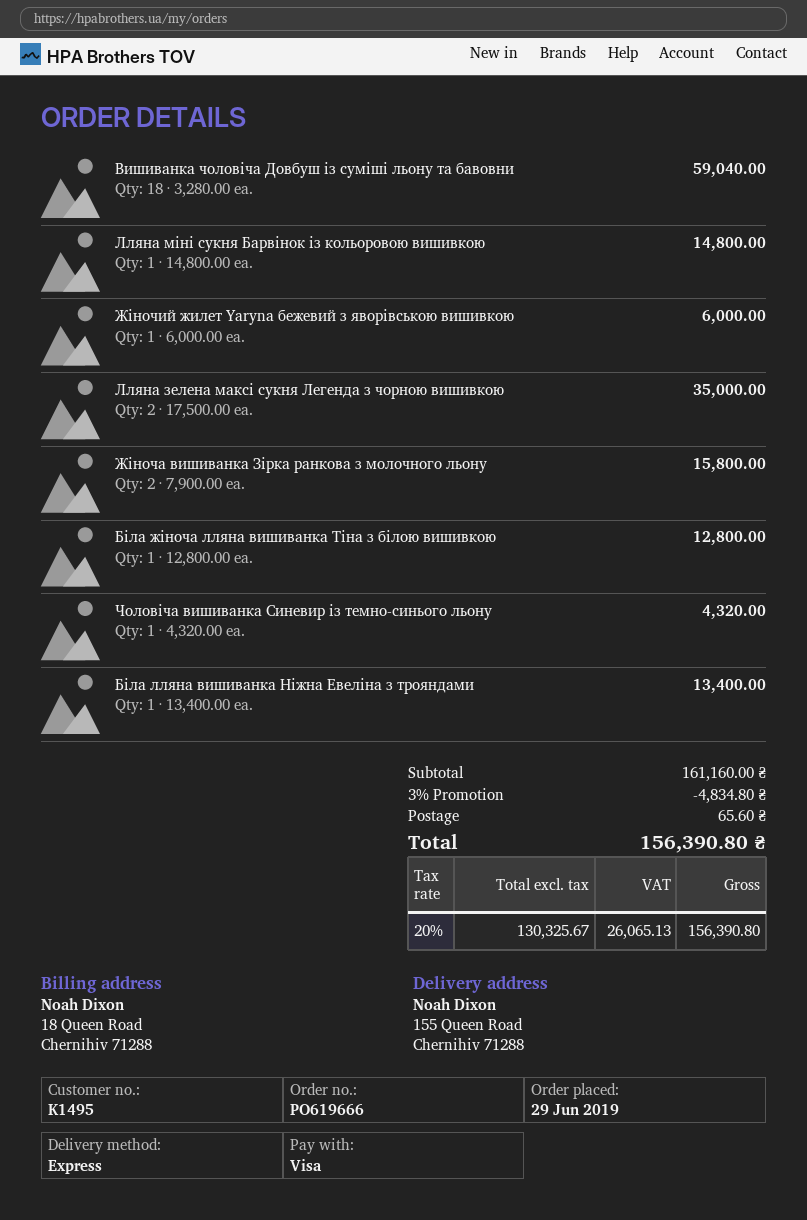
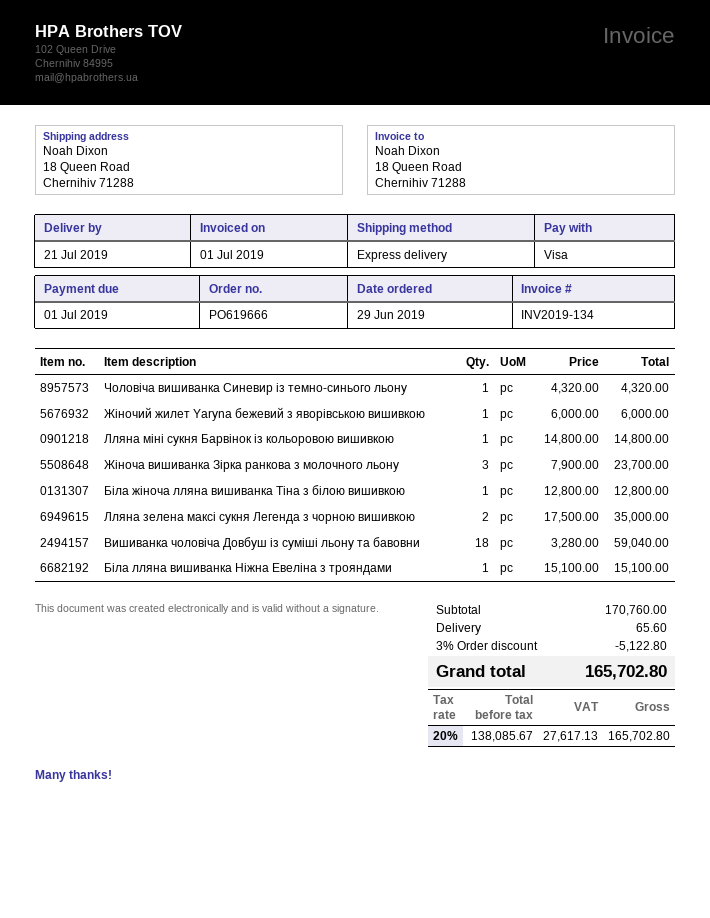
ship to: 155 Queen Road, Chernihiv 71288 -> 18 Queen Road, Chernihiv 71288
Жіноча вишиванка Зірка ранкова з молочного льону: 2 x 7900.00 = 15800.00 -> 3 x 7900.00 = 23700.00
Біла лляна вишиванка Ніжна Евеліна з трояндами: 1 x 13400.00 = 13400.00 -> 1 x 15100.00 = 15100.00
subtotal: 161160.00 -> 170760.00
discount: 3% = 4834.80 -> 3% = 5122.80
net: 130325.67 -> 138085.67
tax: 20% = 26065.13 -> 20% = 27617.13
total: 156390.80 -> 165702.80

